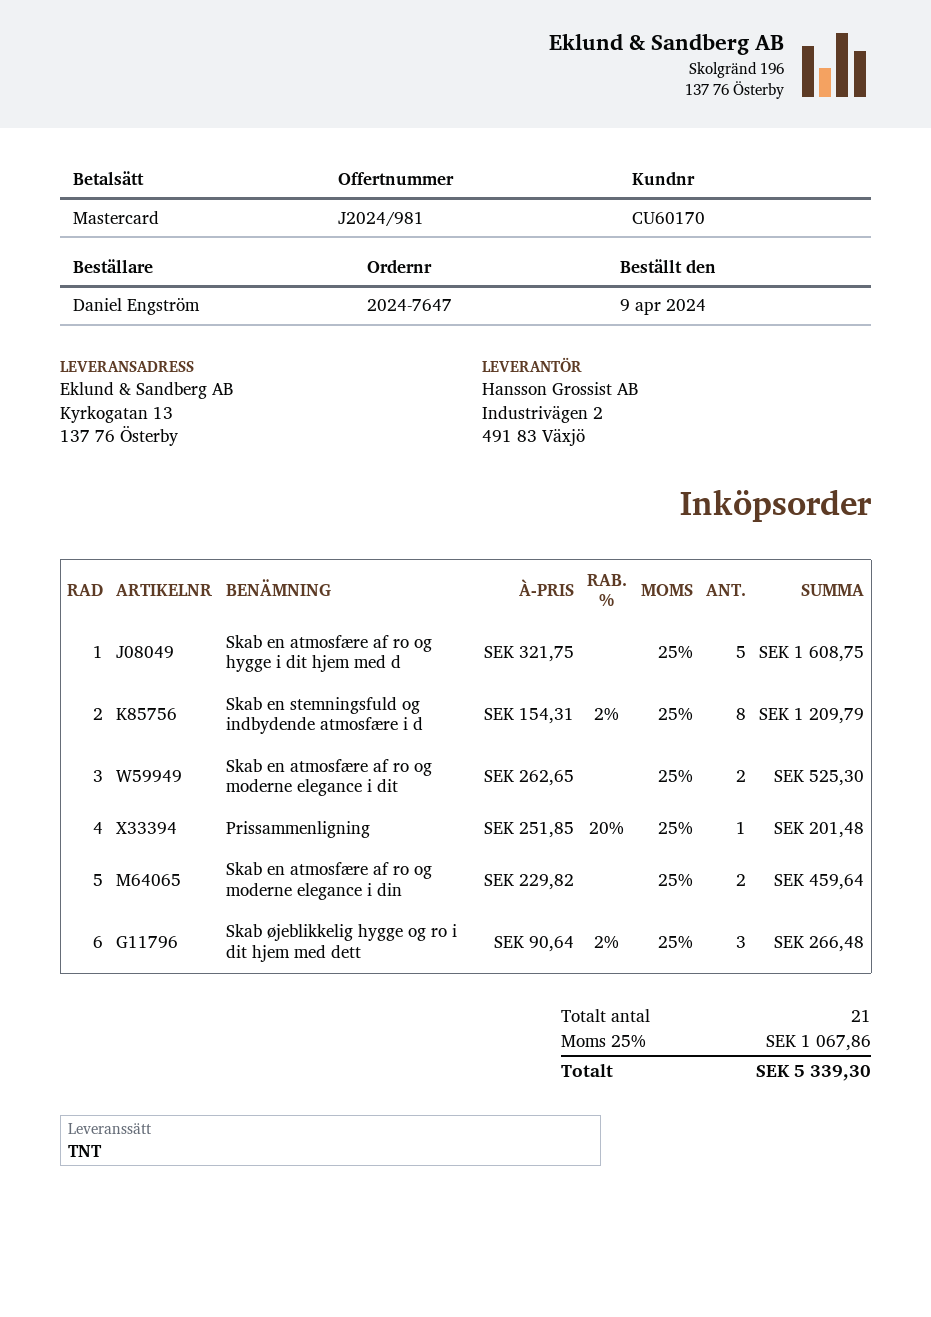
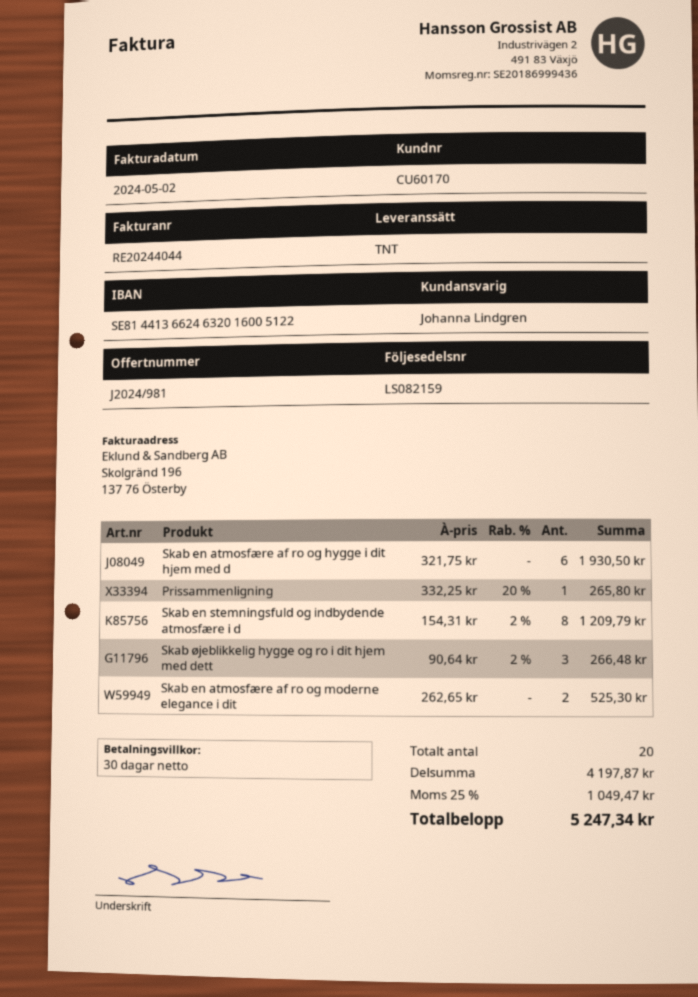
Skab en atmosfære af ro og hygge i dit hjem med d: 5 x 321.75 = 1608.75 -> 6 x 321.75 = 1930.50
Prissammenligning: 1 x 251.85 - 20% = 201.48 -> 1 x 332.25 - 20% = 265.80
Skab en atmosfære af ro og moderne elegance i din: 2 x 229.82 = 459.64 -> none
total quantity: 21 -> 20
tax: 25% = 1067.86 -> 25% = 1049.47
total: 5339.30 -> 5247.34

